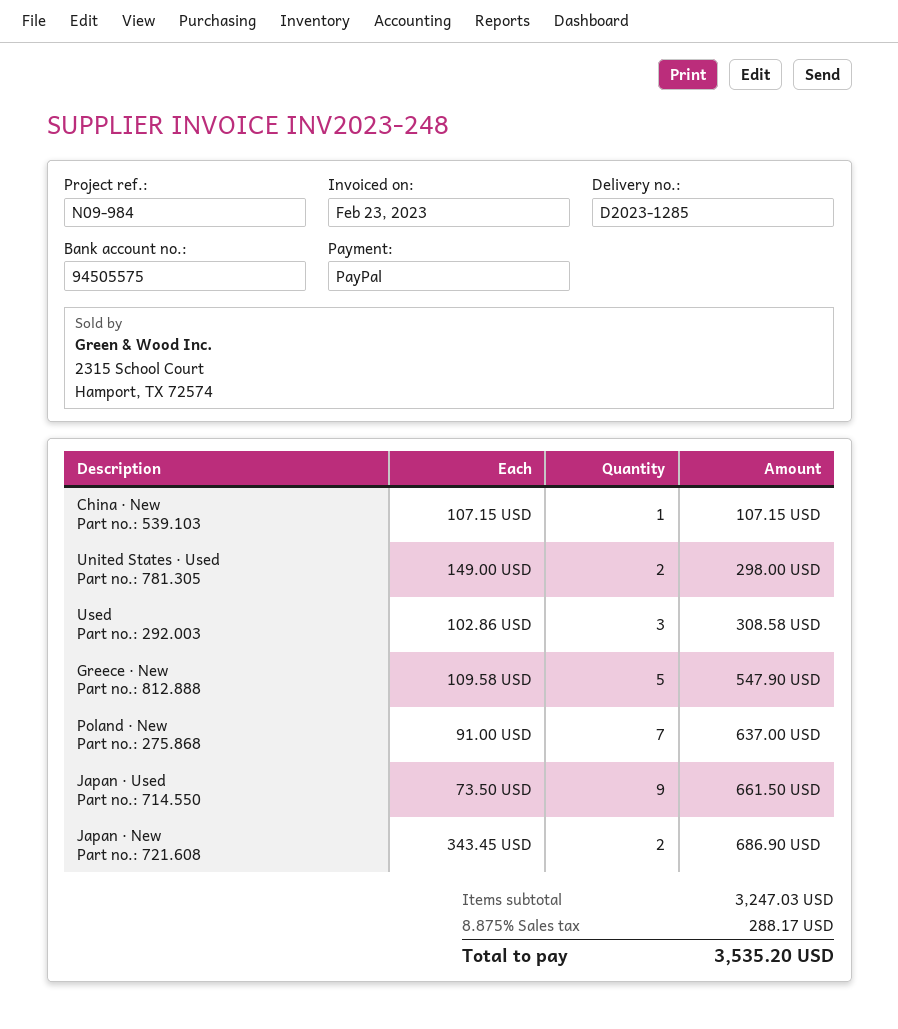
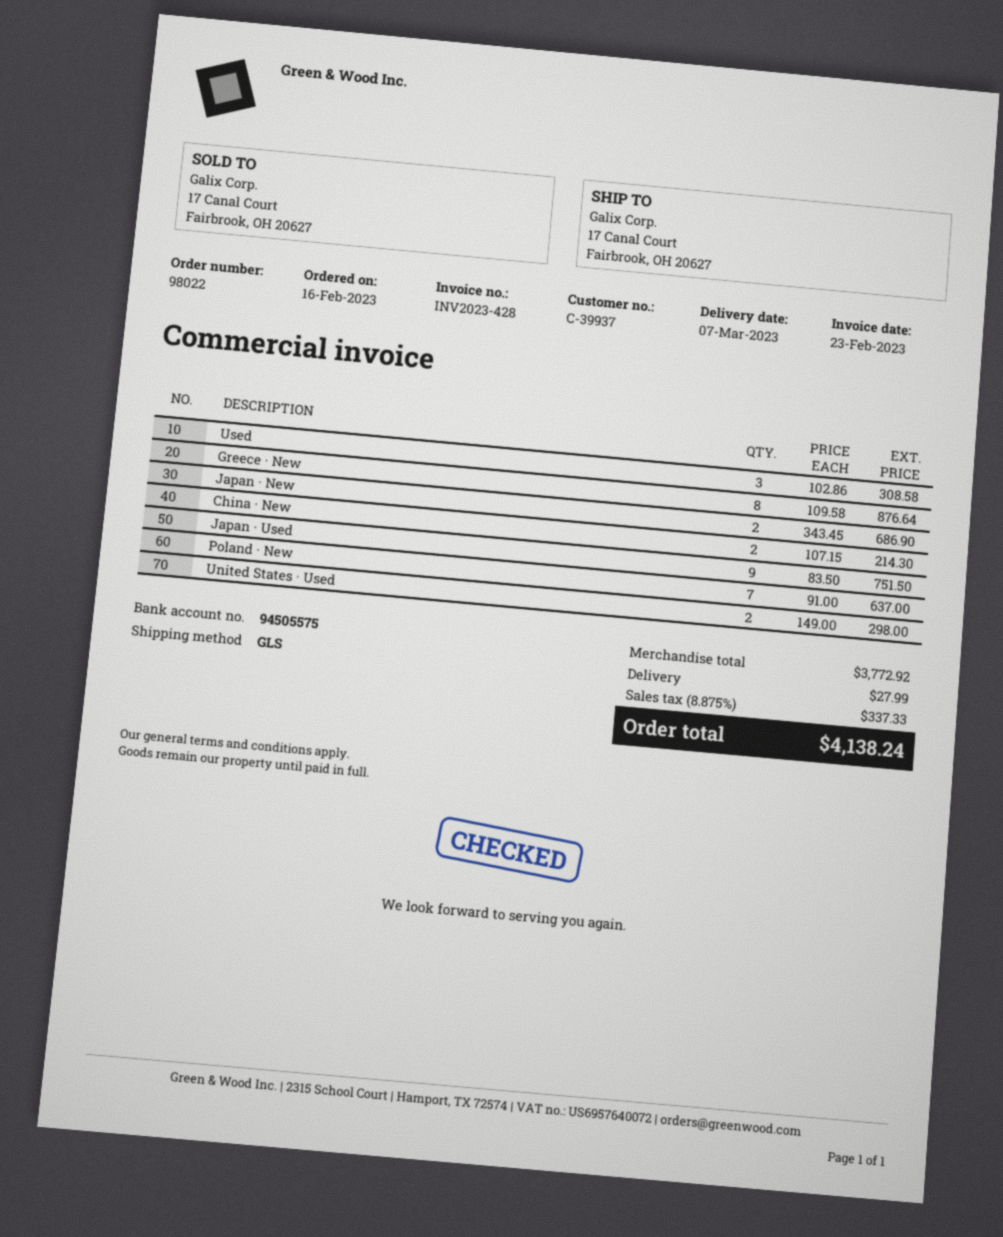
invoice number: INV2023-248 -> INV2023-428
China · New: 1 x 107.15 = 107.15 -> 2 x 107.15 = 214.30
Greece · New: 5 x 109.58 = 547.90 -> 8 x 109.58 = 876.64
Japan · Used: 9 x 73.50 = 661.50 -> 9 x 83.50 = 751.50
subtotal: 3247.03 -> 3772.92
shipping: none -> 27.99
tax: 8.875% = 288.17 -> 8.875% = 337.33
total: 3535.20 -> 4138.24

